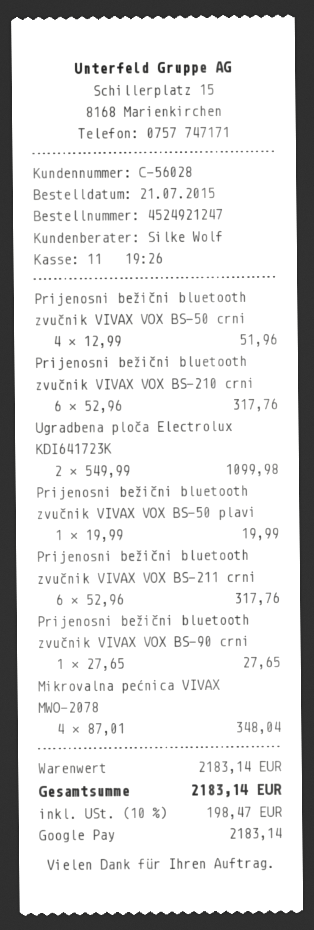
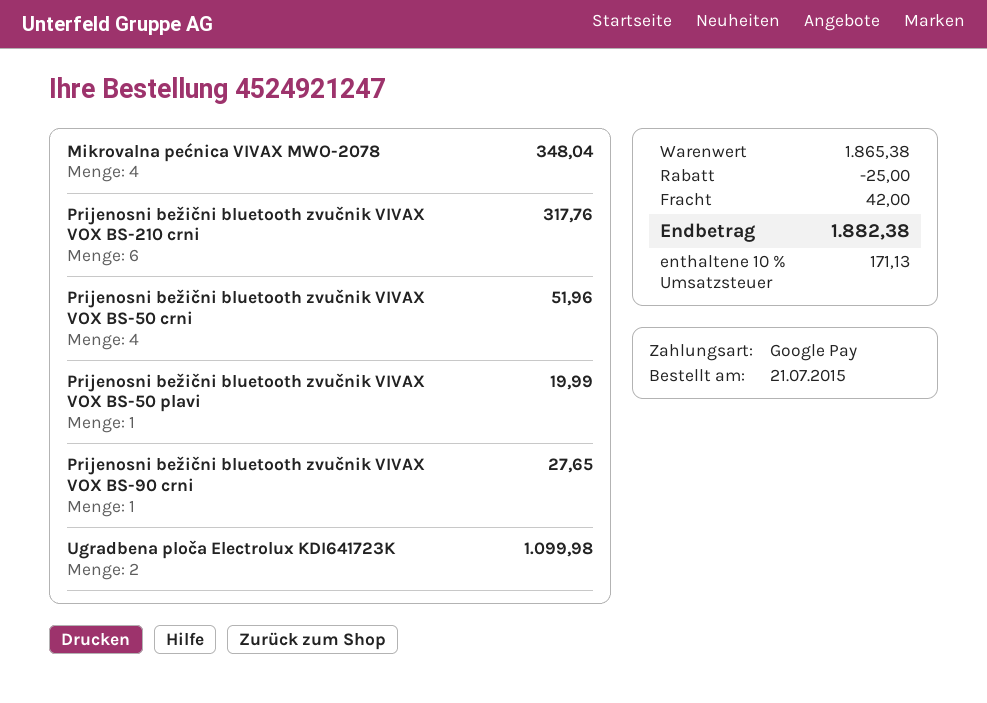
Prijenosni bežični bluetooth zvučnik VIVAX VOX BS-211 crni: 6 for 317.76 -> none
subtotal: 2183.14 -> 1865.38
discount: none -> 25.00
shipping: none -> 42.00
tax: 10% = 198.47 -> 10% = 171.13
total: 2183.14 -> 1882.38

